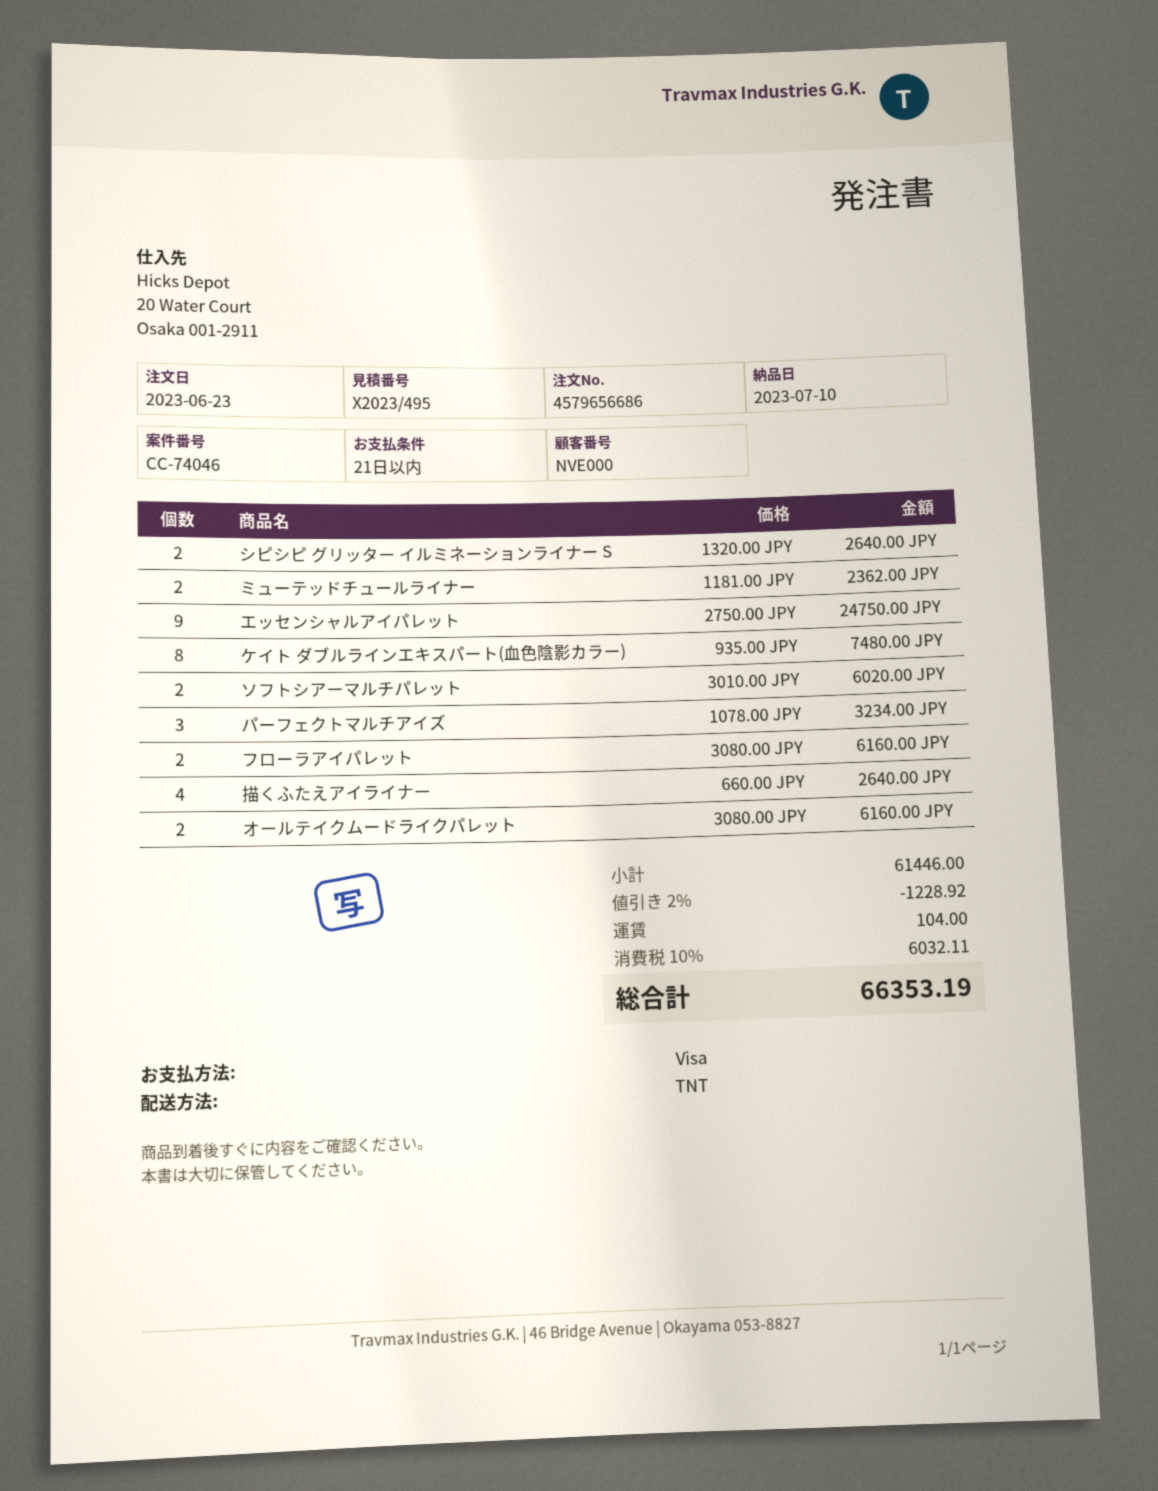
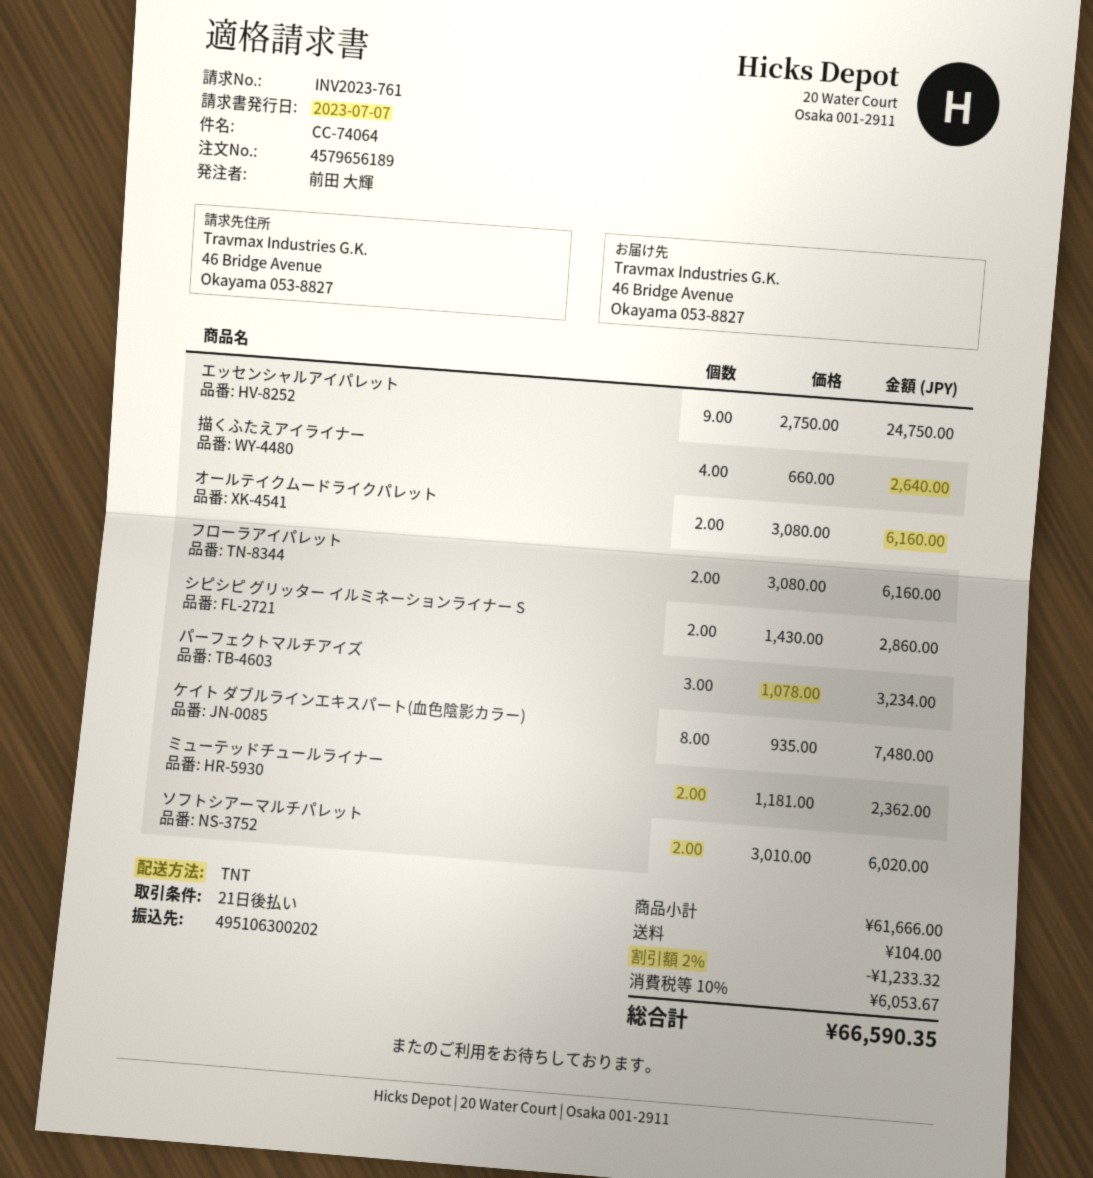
order number: 4579656686 -> 4579656189
reference: CC-74046 -> CC-74064
シピシピ グリッター イルミネーションライナー S: 2 x 1320.00 = 2640.00 -> 2 x 1430.00 = 2860.00
subtotal: 61446.00 -> 61666.00
discount: 2% = 1228.92 -> 2% = 1233.32
tax: 10% = 6032.11 -> 10% = 6053.67
total: 66353.19 -> 66590.35

